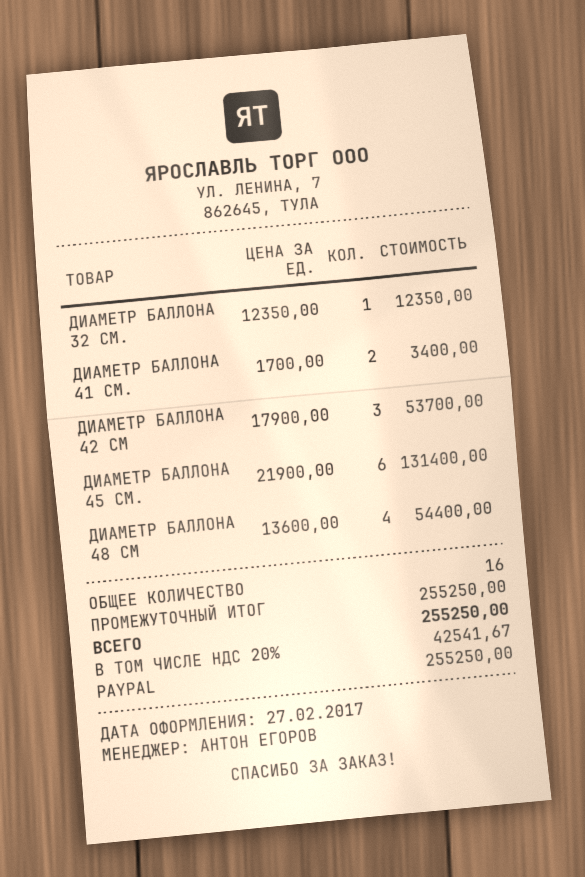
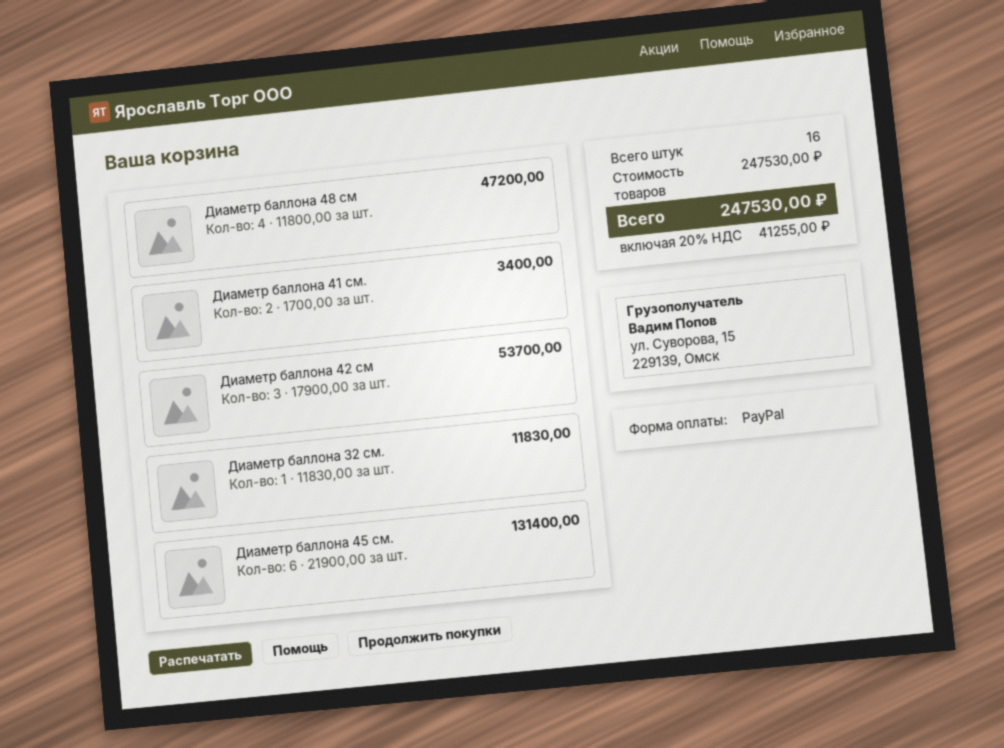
ДИАМЕТР БАЛЛОНА 32 СМ.: 1 x 12350.00 = 12350.00 -> 1 x 11830.00 = 11830.00
ДИАМЕТР БАЛЛОНА 48 СМ: 4 x 13600.00 = 54400.00 -> 4 x 11800.00 = 47200.00
subtotal: 255250.00 -> 247530.00
tax: 20% = 42541.67 -> 20% = 41255.00
total: 255250.00 -> 247530.00

